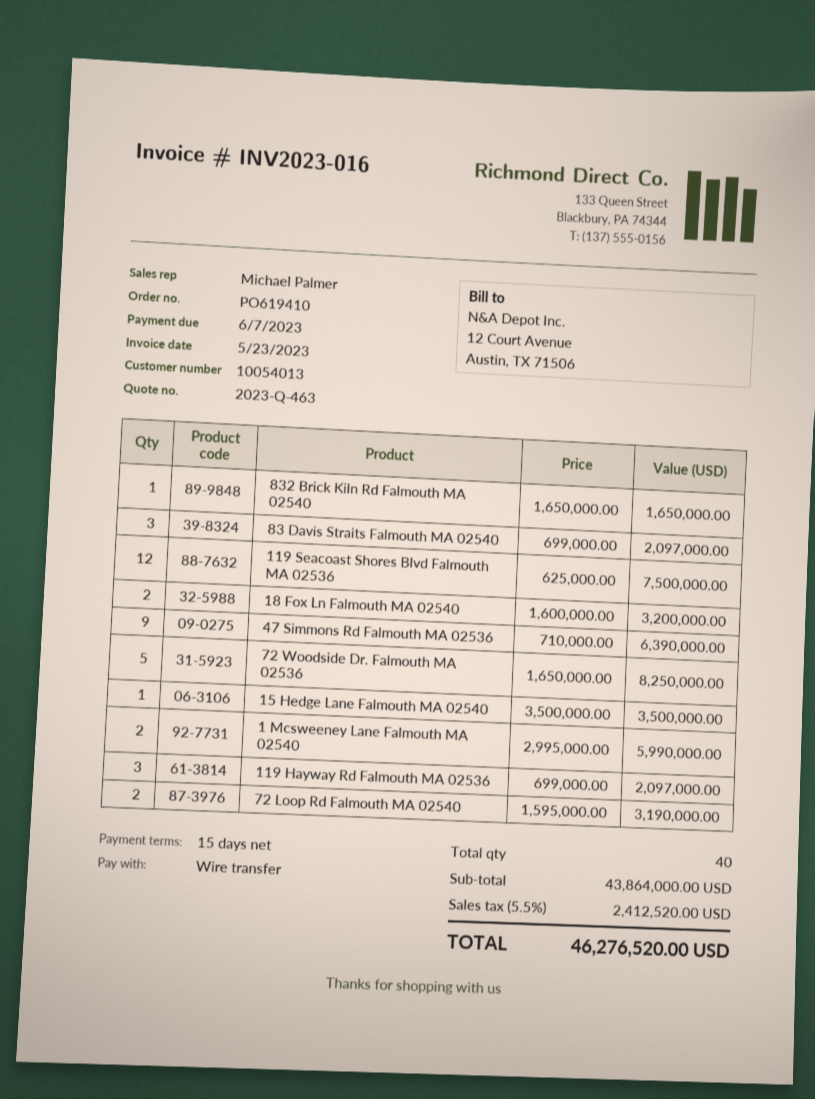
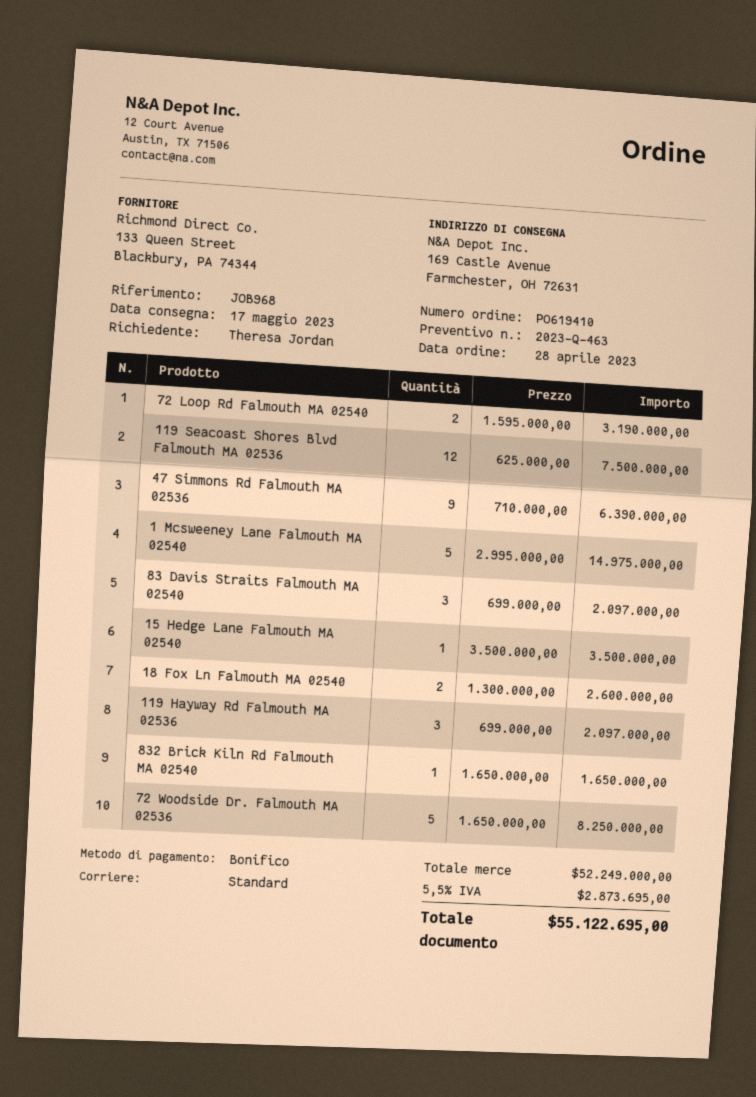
18 Fox Ln Falmouth MA 02540: 2 x 1600000.00 = 3200000.00 -> 2 x 1300000.00 = 2600000.00
1 Mcsweeney Lane Falmouth MA 02540: 2 x 2995000.00 = 5990000.00 -> 5 x 2995000.00 = 14975000.00
subtotal: 43864000.00 -> 52249000.00
tax: 5.5% = 2412520.00 -> 5.5% = 2873695.00
total: 46276520.00 -> 55122695.00

